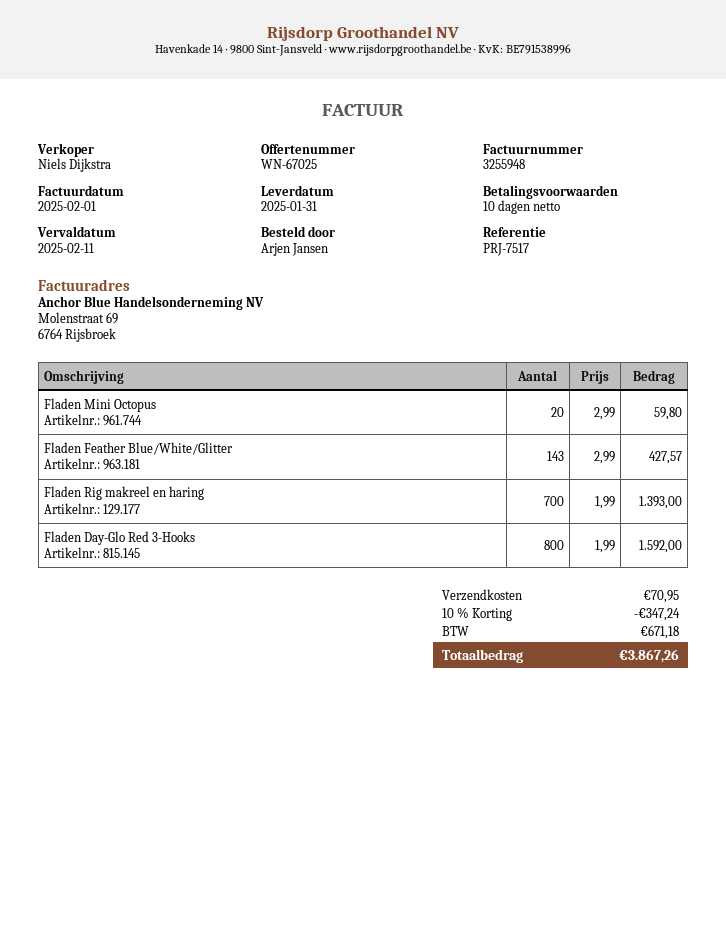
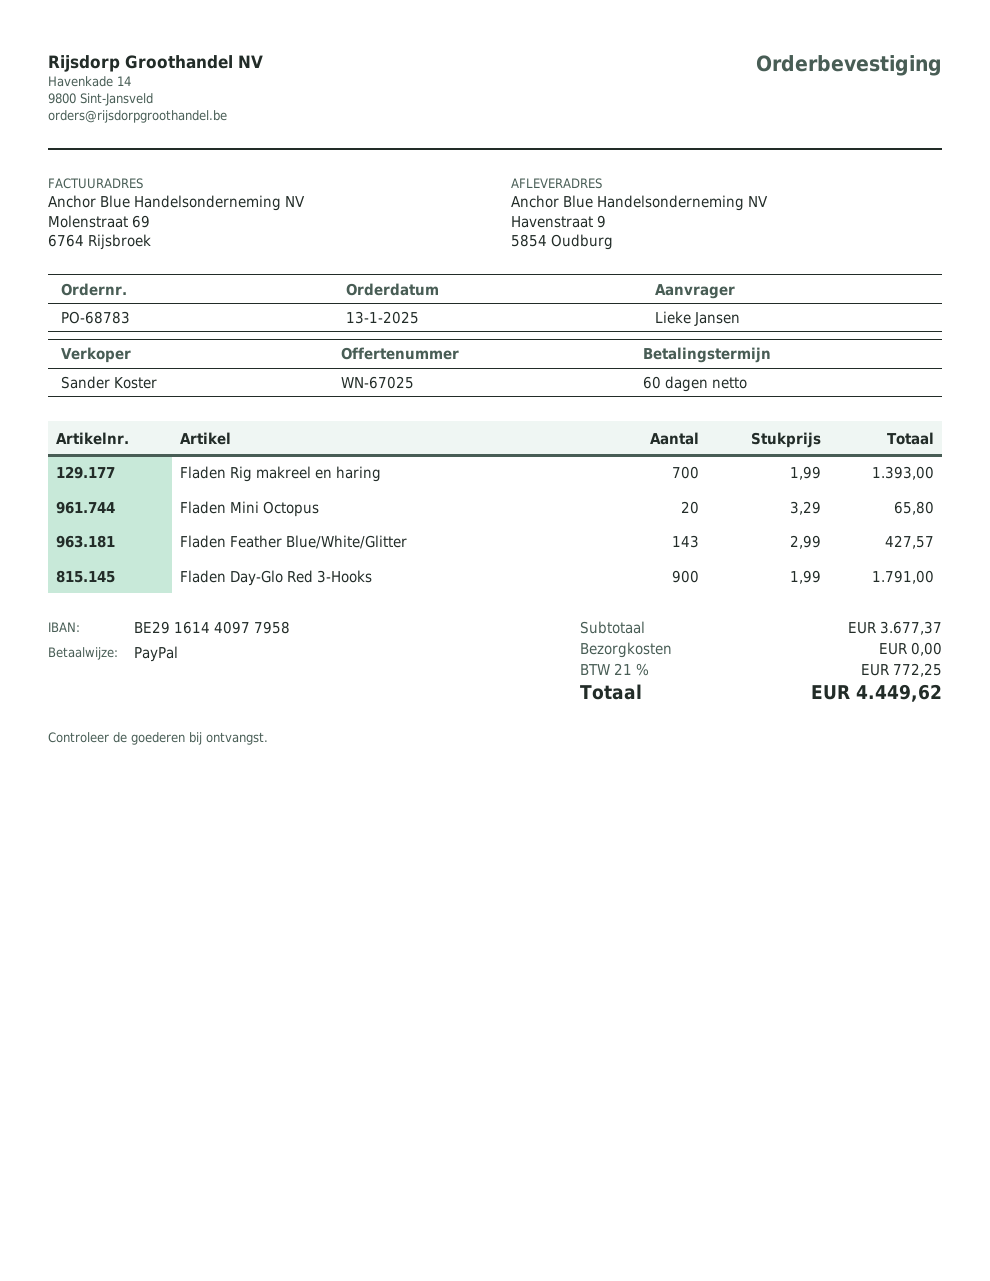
payment terms: 10 days -> 60 days
ordered by: Arjen Jansen -> Lieke Jansen
sales rep: Niels Dijkstra -> Sander Koster
Fladen Mini Octopus: 20 x 2.99 = 59.80 -> 20 x 3.29 = 65.80
Fladen Day-Glo Red 3-Hooks: 800 x 1.99 = 1592.00 -> 900 x 1.99 = 1791.00
discount: 10% = 347.24 -> none
shipping: 70.95 -> 0.00
tax: 671.18 -> 772.25
total: 3867.26 -> 4449.62

